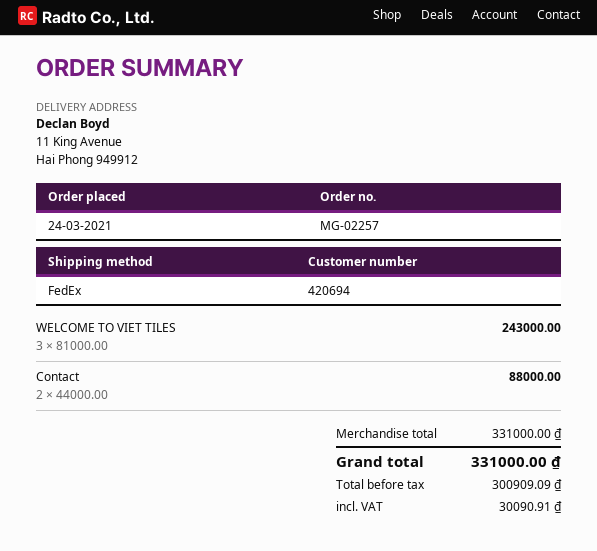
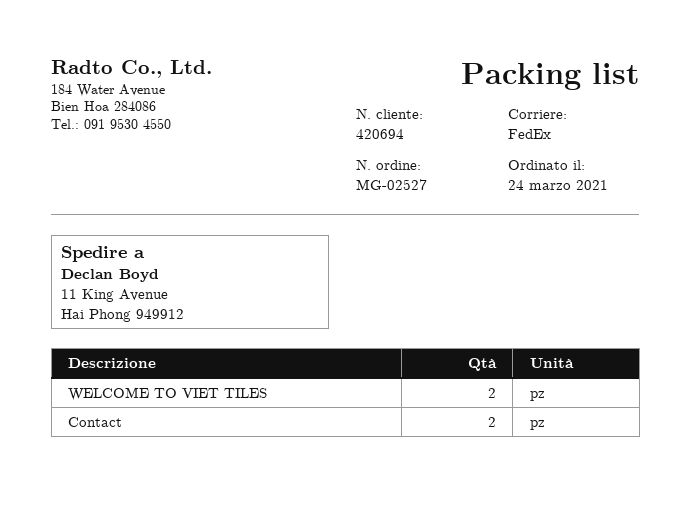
order number: MG-02257 -> MG-02527
WELCOME TO VIET TILES: 3 -> 2

